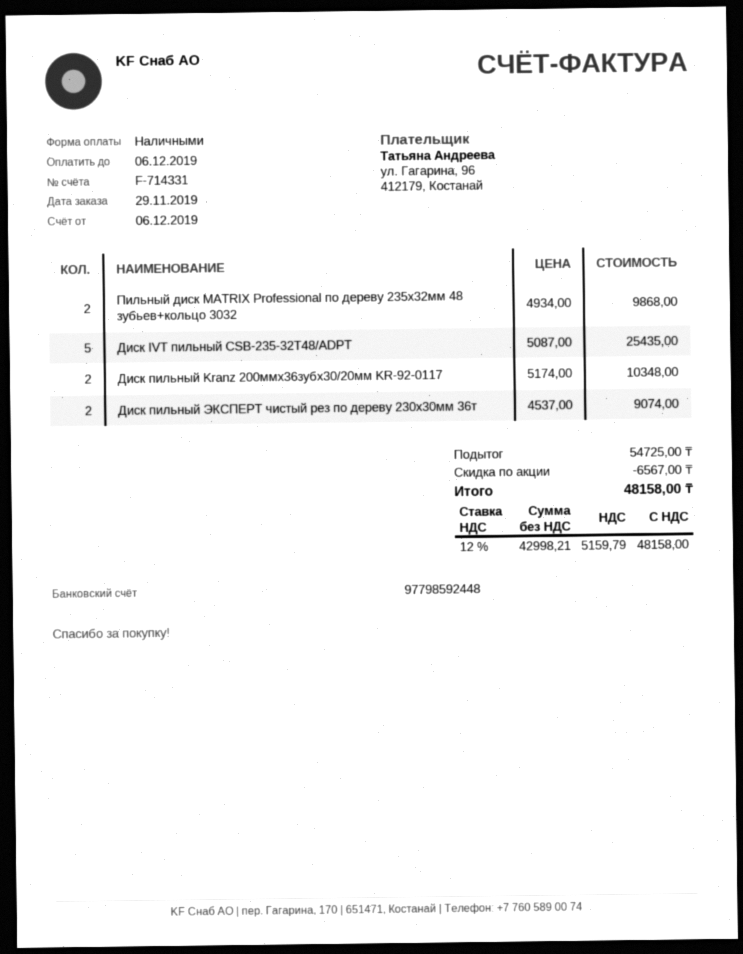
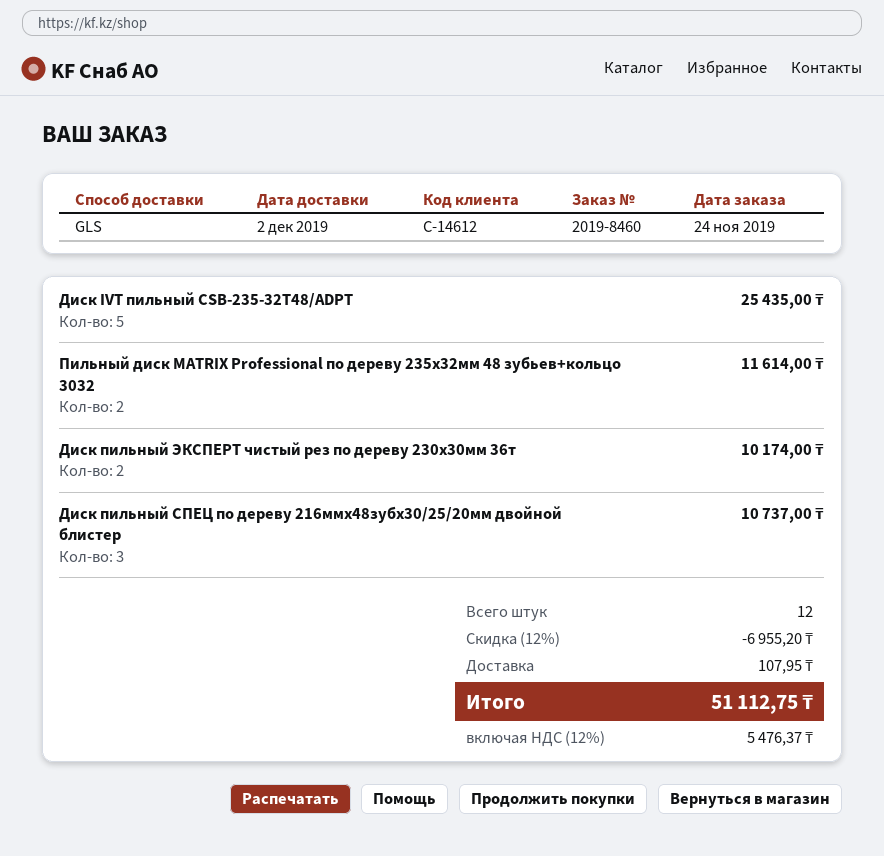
order date: 2019-11-29 -> 2019-11-24
Пильный диск MATRIX Professional по дереву 235х32мм 48 зубьев+кольцо 3032: 2 for 9868.00 -> 2 for 11614.00
Диск пильный Kranz 200ммx36зубx30/20мм KR-92-0117: 2 for 10348.00 -> none
Диск пильный ЭКСПЕРТ чистый рез по дереву 230x30мм 36т: 2 for 9074.00 -> 2 for 10174.00
Диск пильный СПЕЦ по дереву 216ммx48зубx30/25/20мм двойной блистер: none -> 3 for 10737.00
discount: 6567.00 -> 6955.20
shipping: none -> 107.95
tax: 12% = 5159.79 -> 12% = 5476.37
total: 48158.00 -> 51112.75

